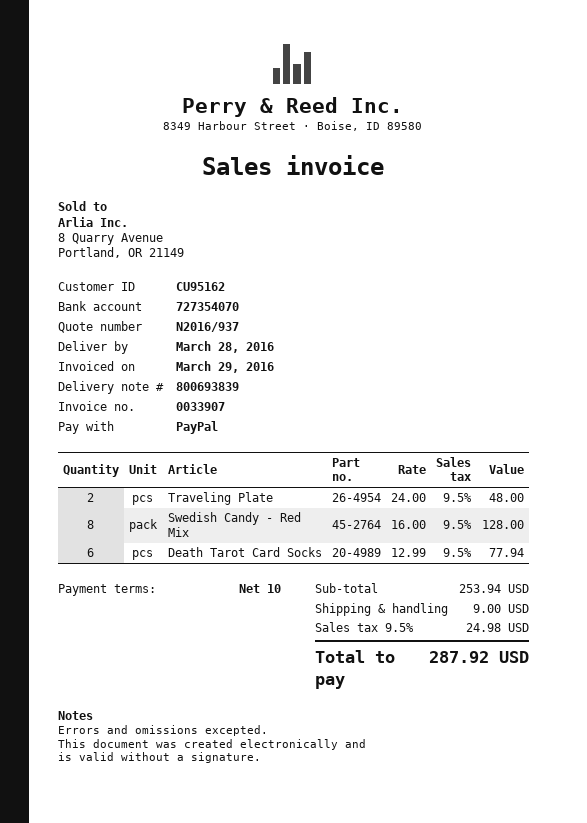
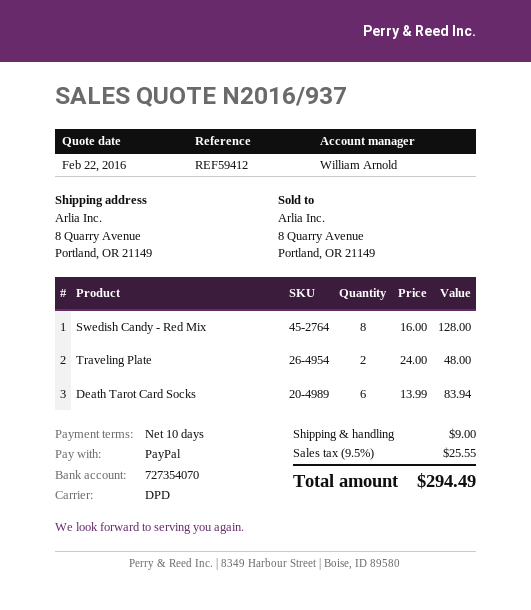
Death Tarot Card Socks: 6 x 12.99 = 77.94 -> 6 x 13.99 = 83.94
tax: 9.5% = 24.98 -> 9.5% = 25.55
total: 287.92 -> 294.49

